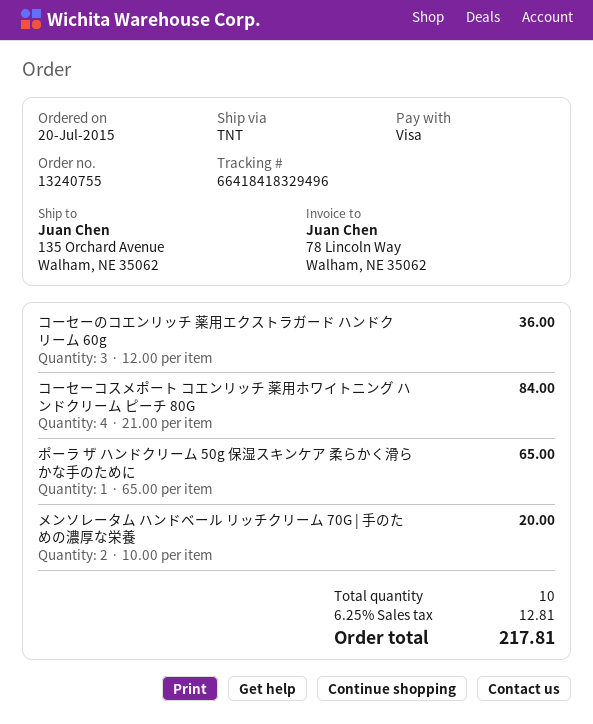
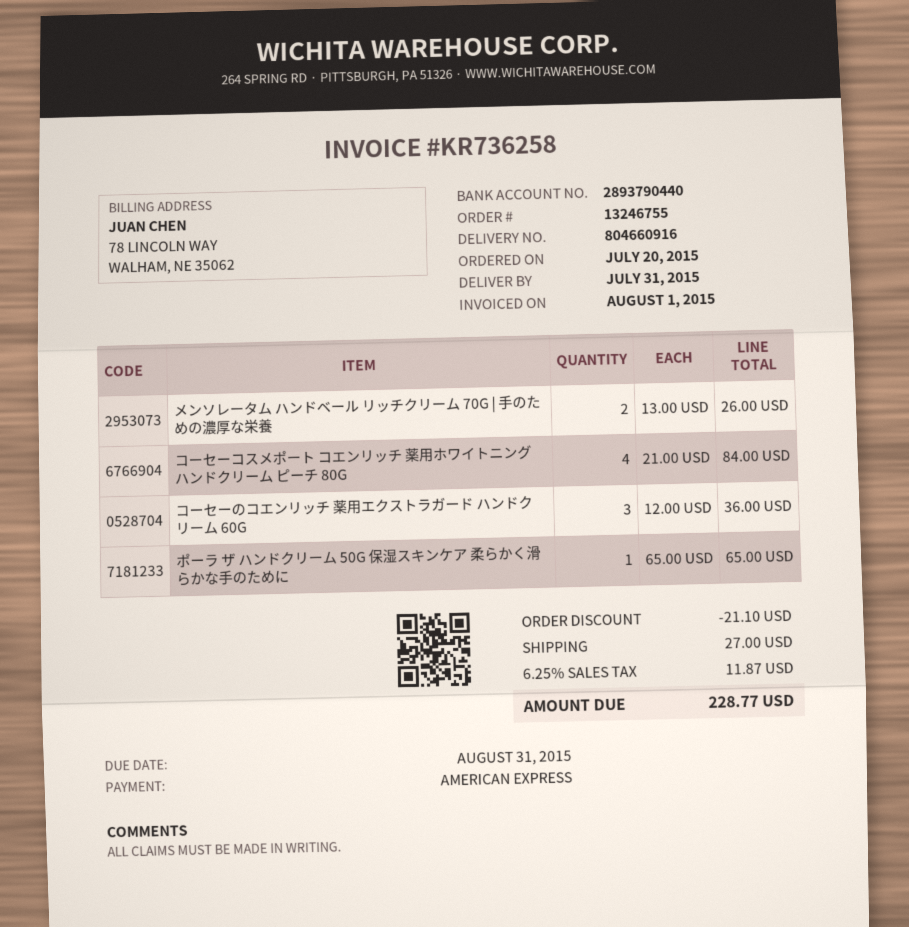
order number: 13240755 -> 13246755
payment method: Visa -> American Express
メンソレータム ハンドベール リッチクリーム 70G | 手のための濃厚な栄養: 2 x 10.00 = 20.00 -> 2 x 13.00 = 26.00
discount: none -> 21.10
shipping: none -> 27.00
tax: 6.25% = 12.81 -> 6.25% = 11.87
total: 217.81 -> 228.77

